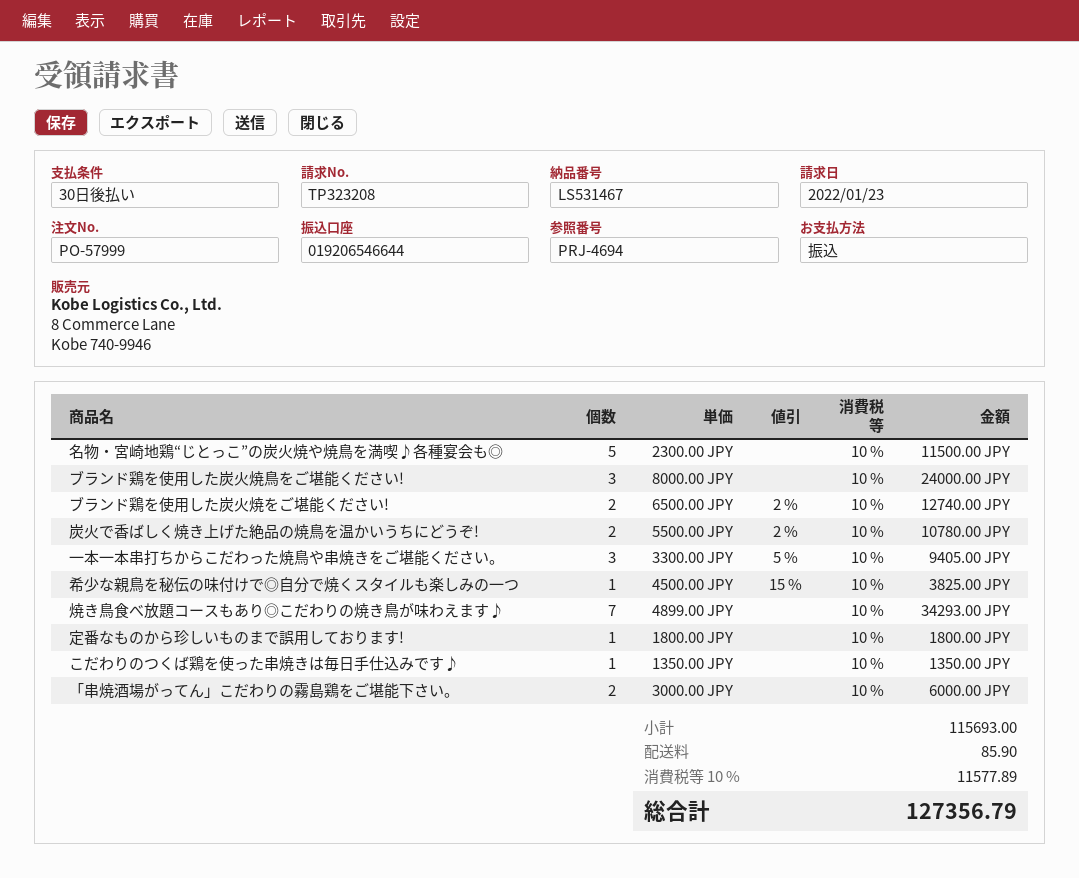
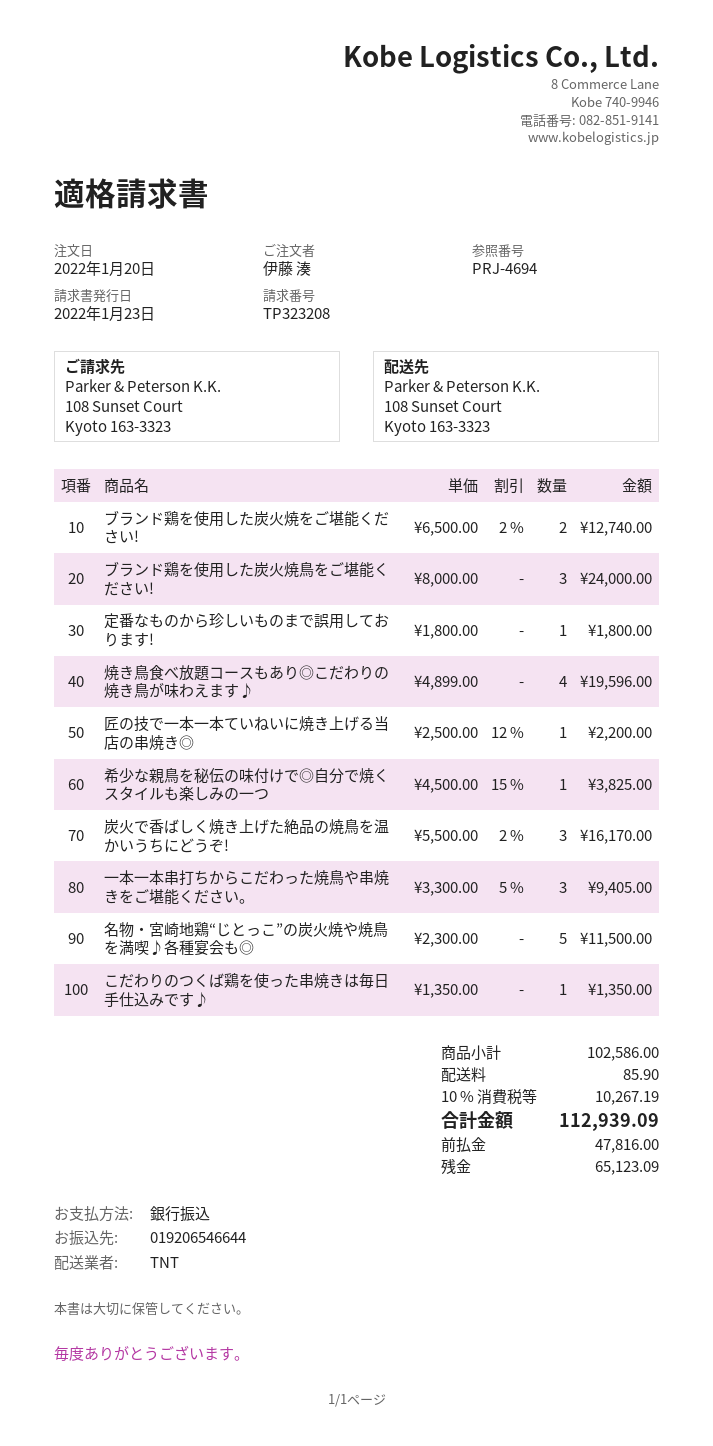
炭火で香ばしく焼き上げた絶品の焼鳥を温かいうちにどうぞ!: 2 x 5500.00 - 2% = 10780.00 -> 3 x 5500.00 - 2% = 16170.00
焼き鳥食べ放題コースもあり◎こだわりの焼き鳥が味わえます♪: 7 x 4899.00 = 34293.00 -> 4 x 4899.00 = 19596.00
「串焼酒場がってん」こだわりの霧島鶏をご堪能下さい。: 2 x 3000.00 = 6000.00 -> none
匠の技で一本一本ていねいに焼き上げる当店の串焼き◎: none -> 1 x 2500.00 - 12% = 2200.00
subtotal: 115693.00 -> 102586.00
tax: 10% = 11577.89 -> 10% = 10267.19
total: 127356.79 -> 112939.09

